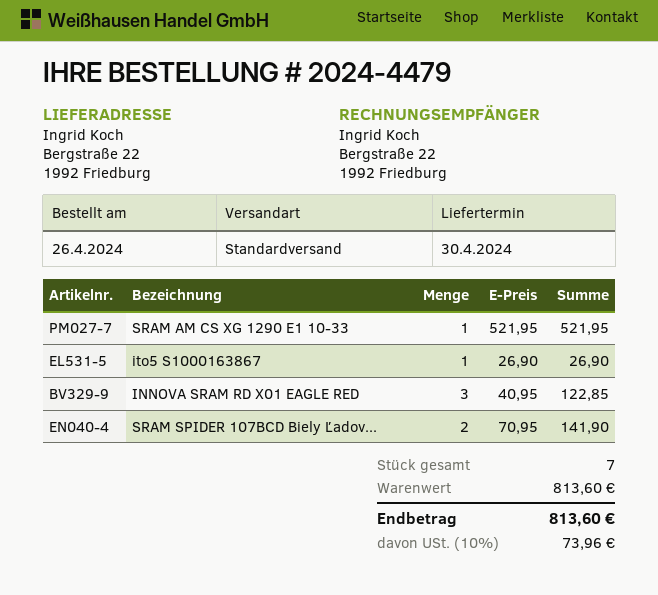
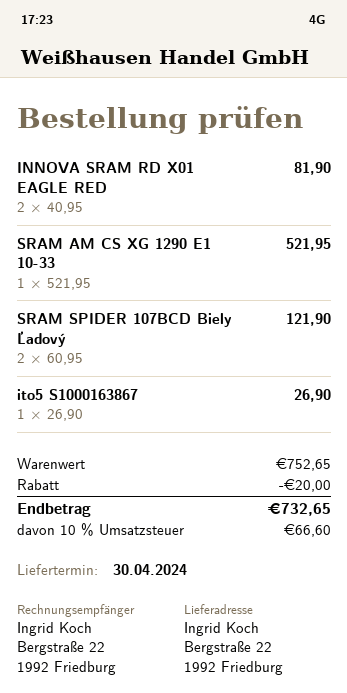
INNOVA SRAM RD X01 EAGLE RED: 3 x 40.95 = 122.85 -> 2 x 40.95 = 81.90
SRAM SPIDER 107BCD Biely Ľadov...: 2 x 70.95 = 141.90 -> 2 x 60.95 = 121.90
subtotal: 813.60 -> 752.65
discount: none -> 20.00
tax: 10% = 73.96 -> 10% = 66.60
total: 813.60 -> 732.65

